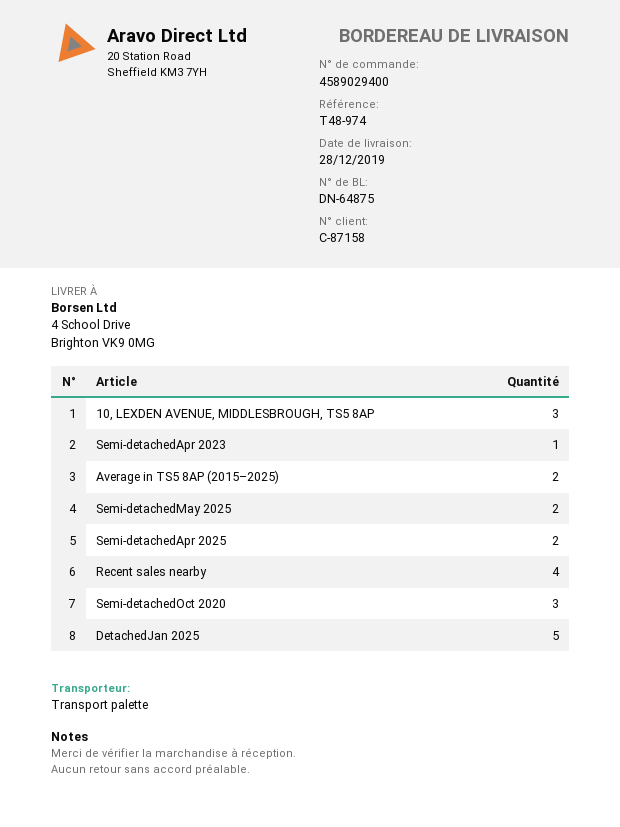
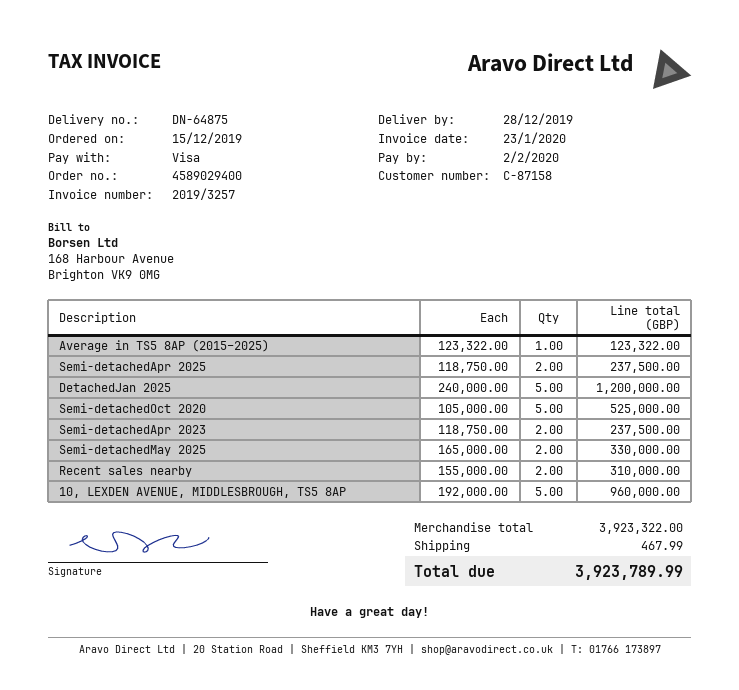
10, LEXDEN AVENUE, MIDDLESBROUGH, TS5 8AP: 3 -> 5
Semi-detachedApr 2023: 1 -> 2
Average in TS5 8AP (2015–2025): 2 -> 1
Recent sales nearby: 4 -> 2
Semi-detachedOct 2020: 3 -> 5

